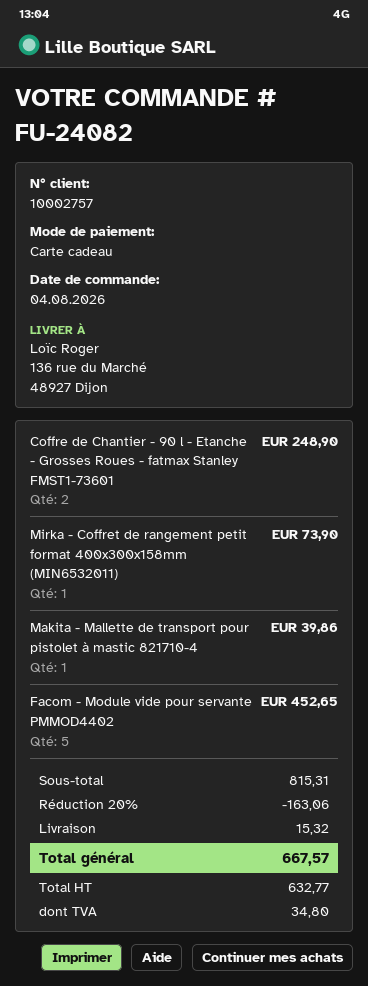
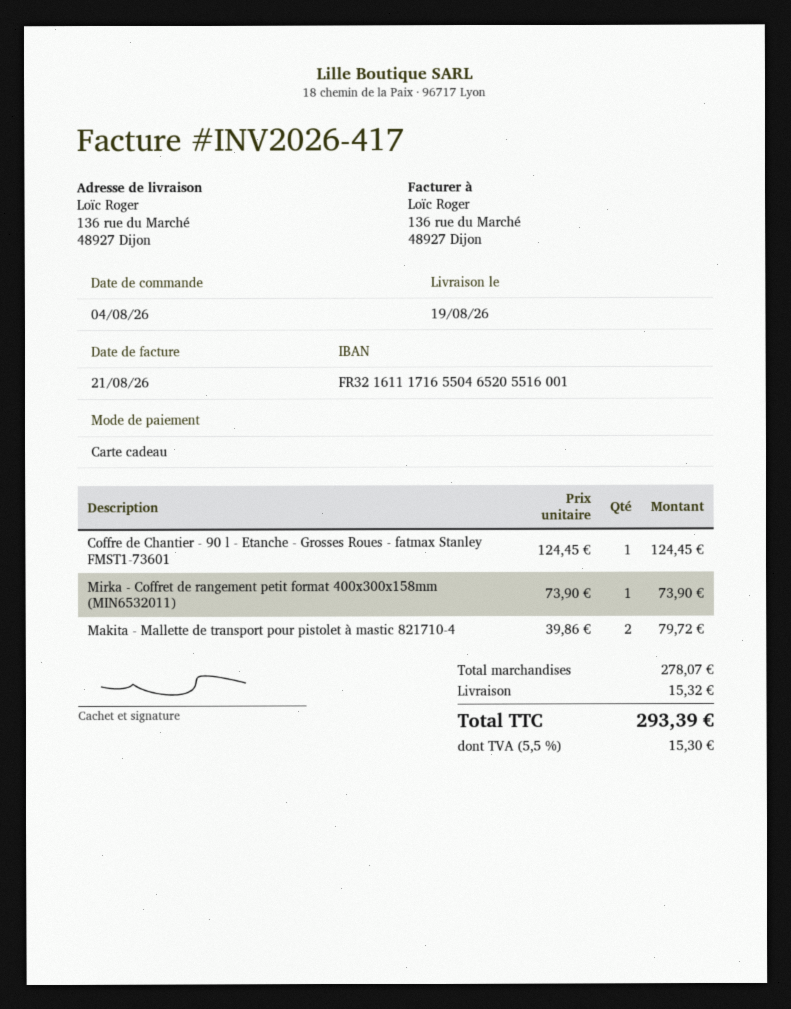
Coffre de Chantier - 90 l - Etanche - Grosses Roues - fatmax Stanley FMST1-73601: 2 for 248.90 -> 1 for 124.45
Makita - Mallette de transport pour pistolet à mastic 821710-4: 1 for 39.86 -> 2 for 79.72
Facom - Module vide pour servante PMMOD4402: 5 for 452.65 -> none
subtotal: 815.31 -> 278.07
discount: 20% = 163.06 -> none
tax: 34.80 -> 15.30
total: 667.57 -> 293.39

